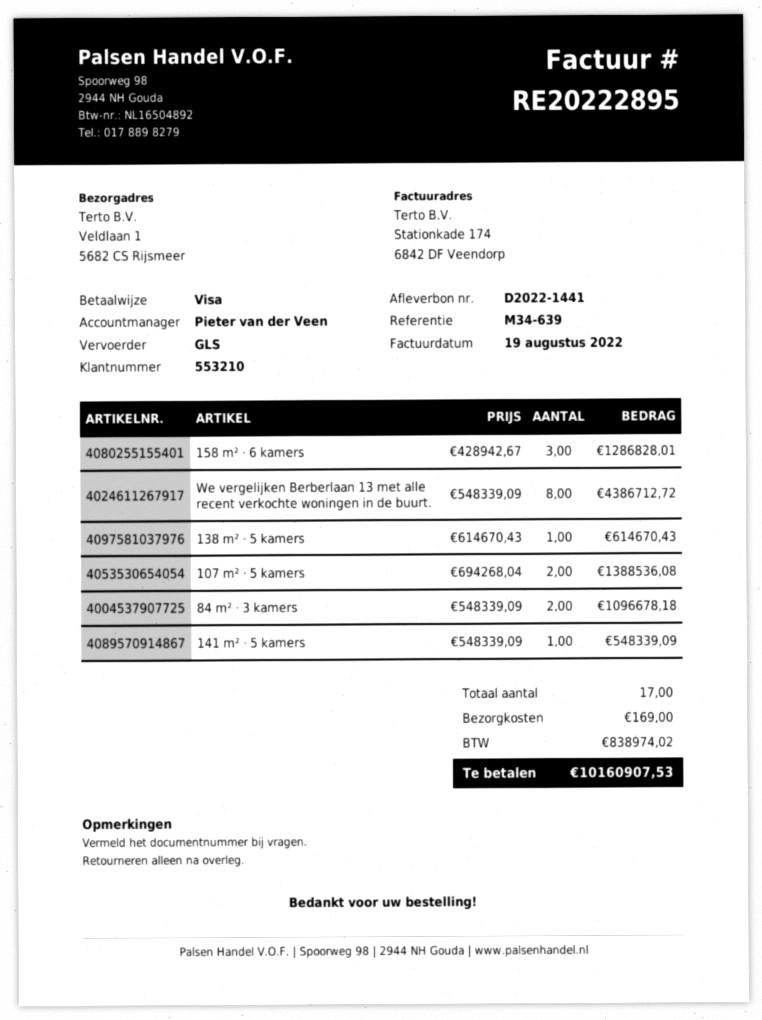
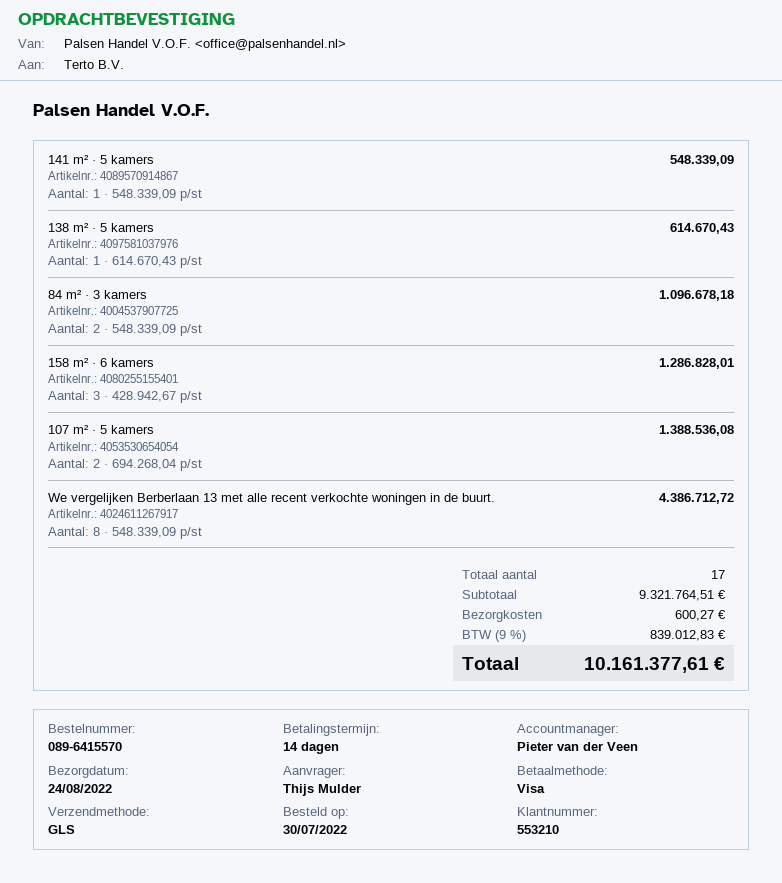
shipping: 169.00 -> 600.27
tax: 838974.02 -> 839012.83
total: 10160907.53 -> 10161377.61

